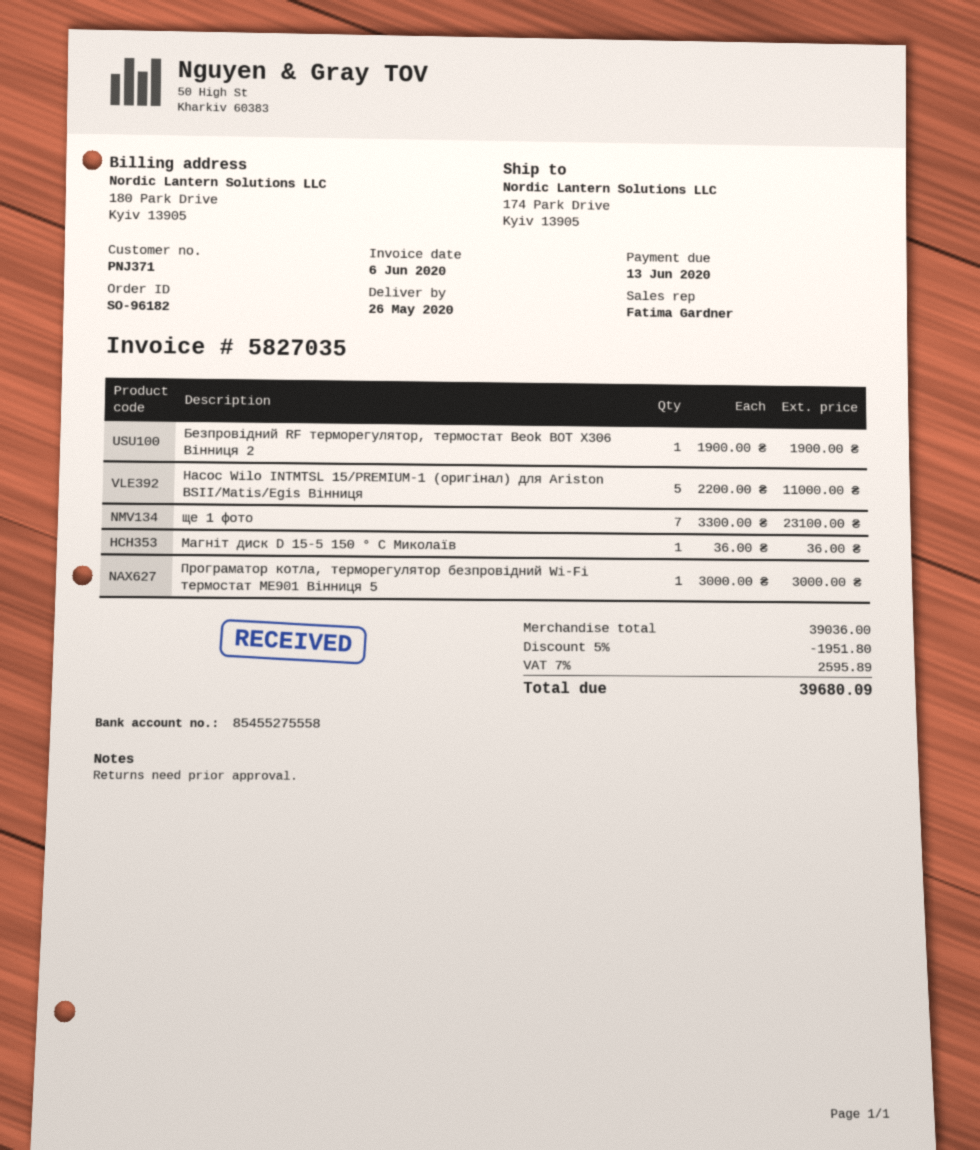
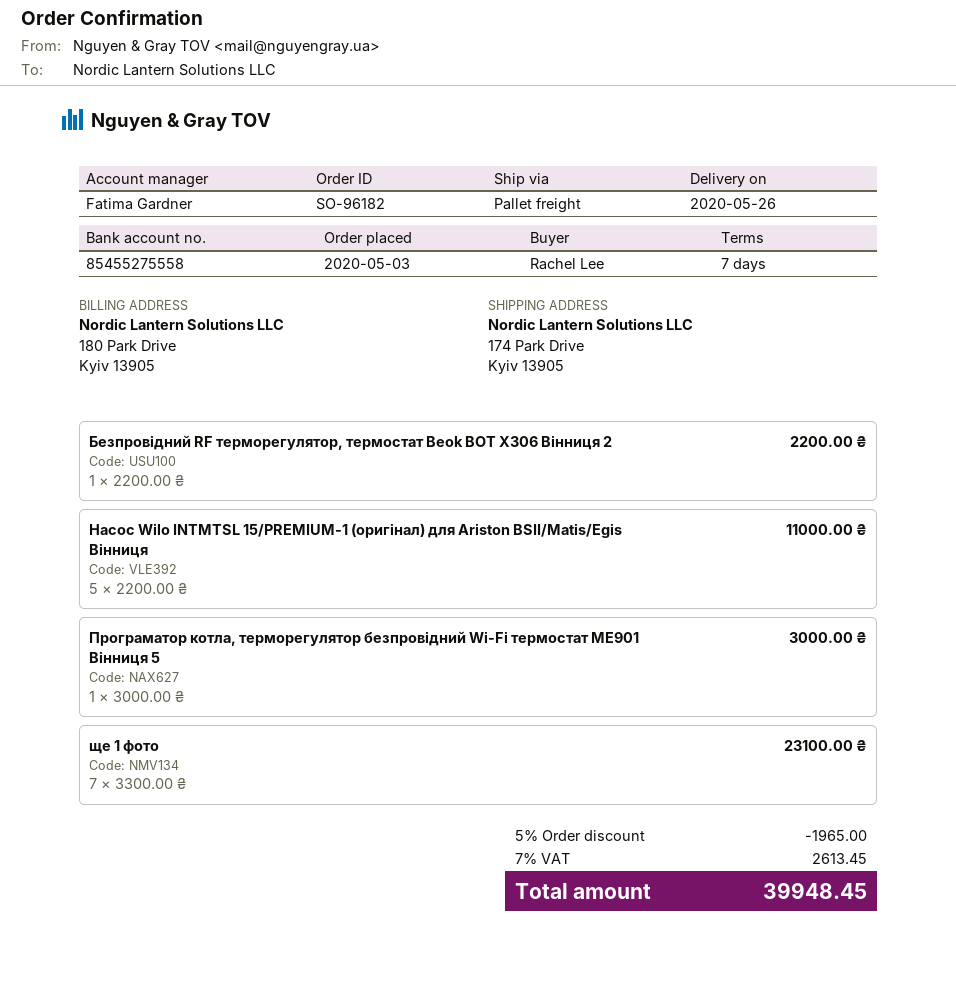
Безпровідний RF терморегулятор, термостат Beok BOT X306 Вінниця 2: 1 x 1900.00 = 1900.00 -> 1 x 2200.00 = 2200.00
Магніт диск D 15-5 150 ° C Миколаїв: 1 x 36.00 = 36.00 -> none
discount: 5% = 1951.80 -> 5% = 1965.00
tax: 7% = 2595.89 -> 7% = 2613.45
total: 39680.09 -> 39948.45

